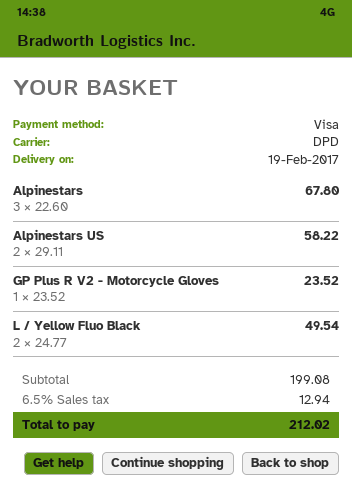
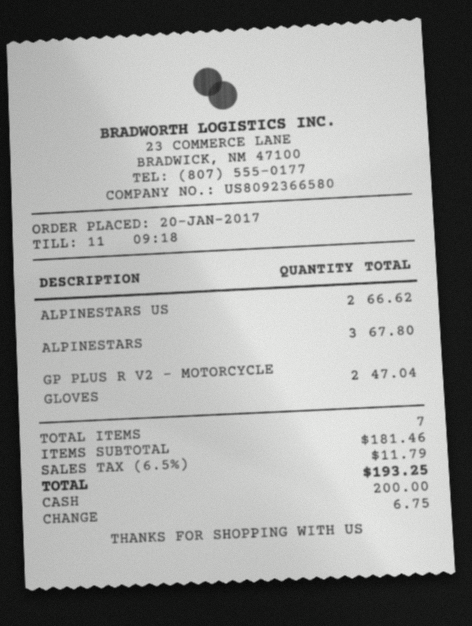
payment method: Visa -> cash
Alpinestars US: 2 for 58.22 -> 2 for 66.62
GP Plus R V2 - Motorcycle Gloves: 1 for 23.52 -> 2 for 47.04
L / Yellow Fluo Black: 2 for 49.54 -> none
subtotal: 199.08 -> 181.46
tax: 6.5% = 12.94 -> 6.5% = 11.79
total: 212.02 -> 193.25

